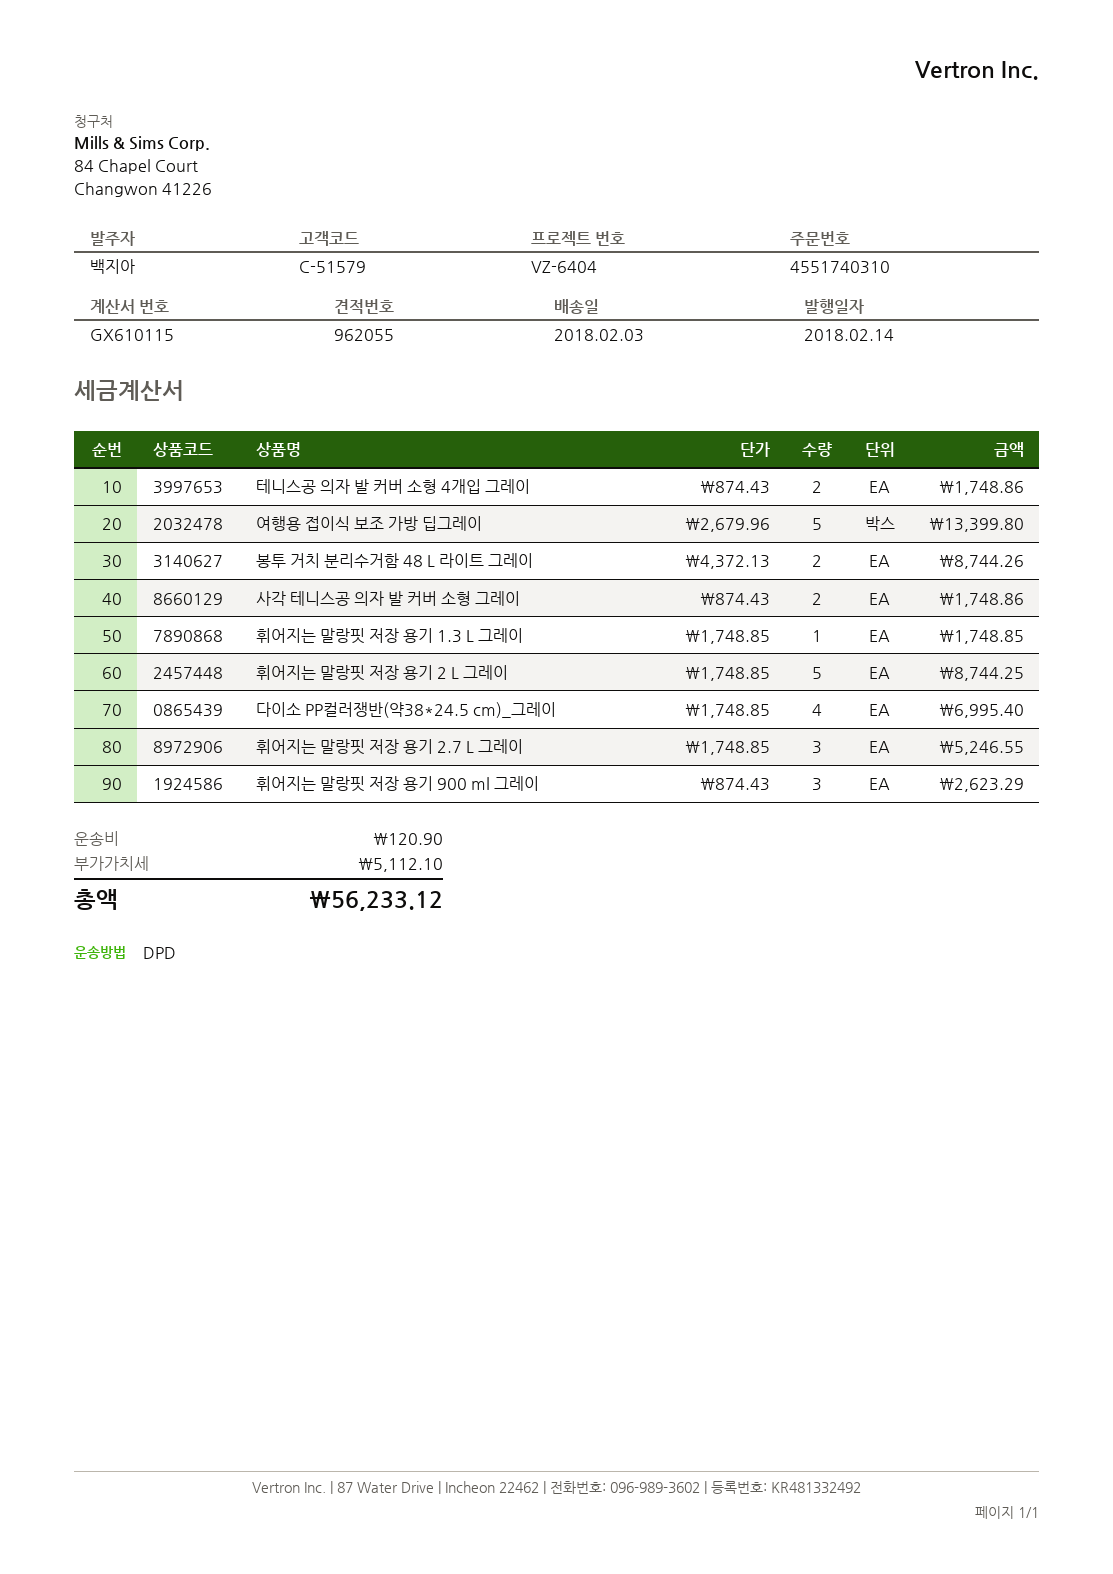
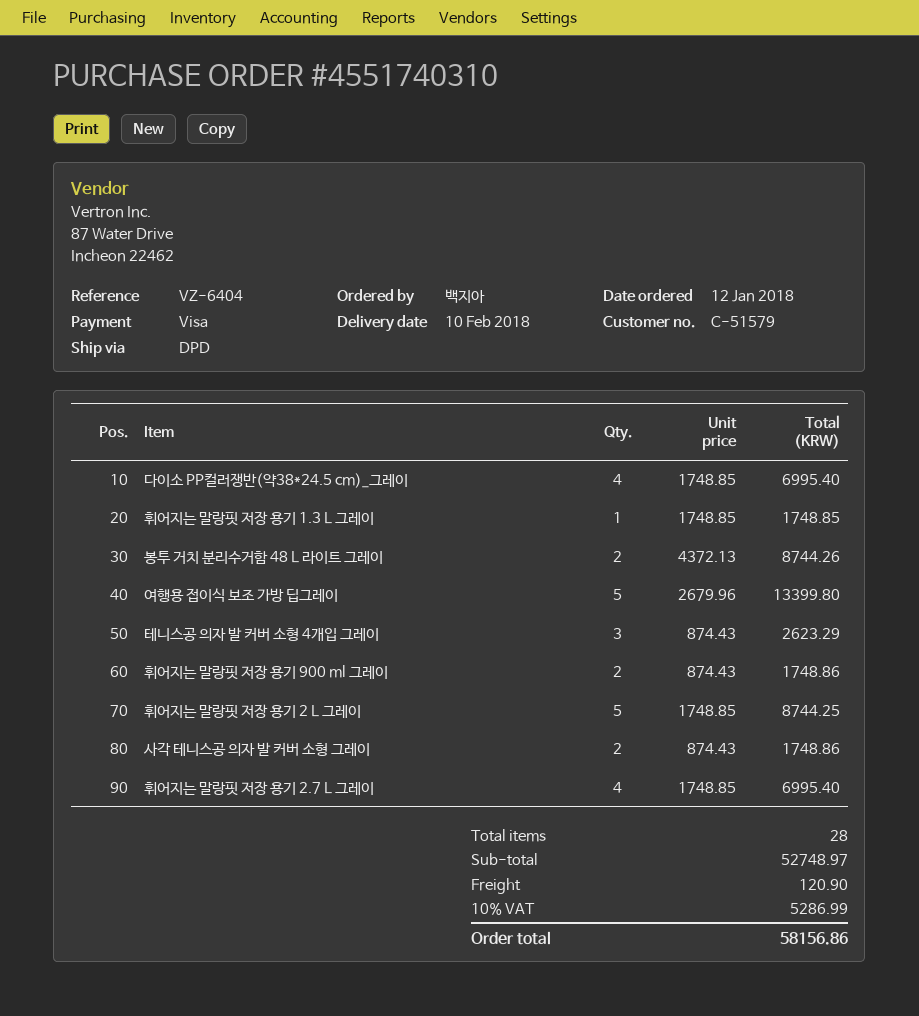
delivery date: 2018-02-03 -> 2018-02-10
테니스공 의자 발 커버 소형 4개입 그레이: 2 x 874.43 = 1748.86 -> 3 x 874.43 = 2623.29
휘어지는 말랑핏 저장 용기 2.7 L 그레이: 3 x 1748.85 = 5246.55 -> 4 x 1748.85 = 6995.40
휘어지는 말랑핏 저장 용기 900 ml 그레이: 3 x 874.43 = 2623.29 -> 2 x 874.43 = 1748.86
tax: 5112.10 -> 5286.99
total: 56233.12 -> 58156.86

